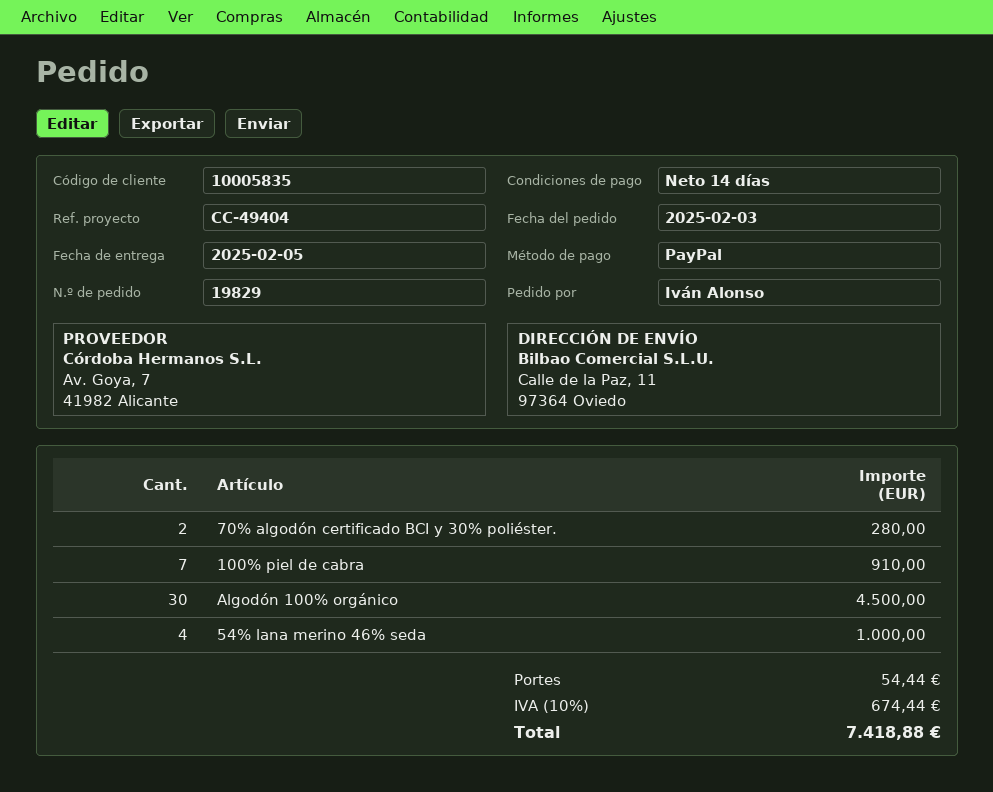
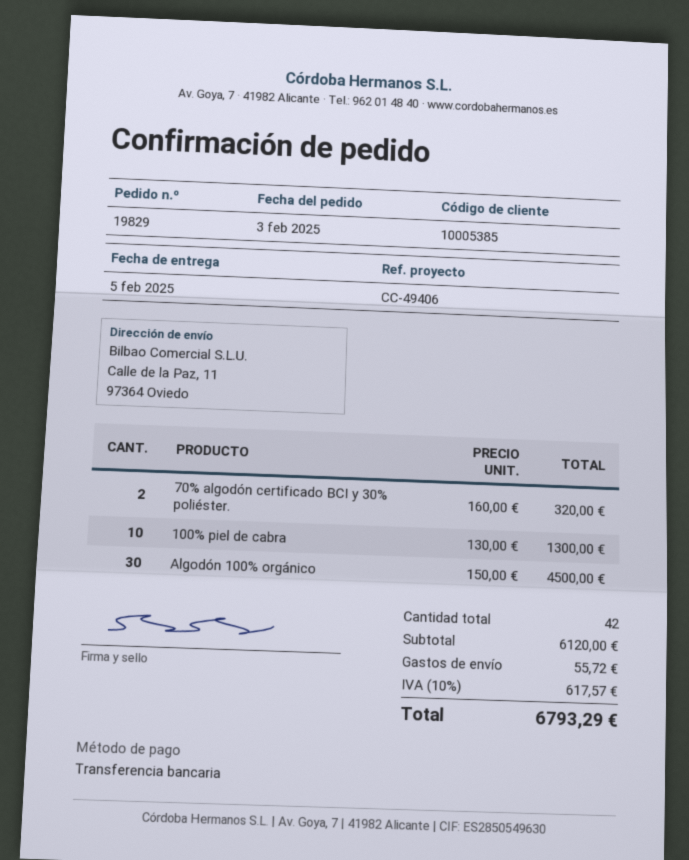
customer number: 10005835 -> 10005385
reference: CC-49404 -> CC-49406
payment method: PayPal -> bank transfer
70% algodón certificado BCI y 30% poliéster.: 2 for 280.00 -> 2 for 320.00
100% piel de cabra: 7 for 910.00 -> 10 for 1300.00
54% lana merino 46% seda: 4 for 1000.00 -> none
shipping: 54.44 -> 55.72
tax: 10% = 674.44 -> 10% = 617.57
total: 7418.88 -> 6793.29

